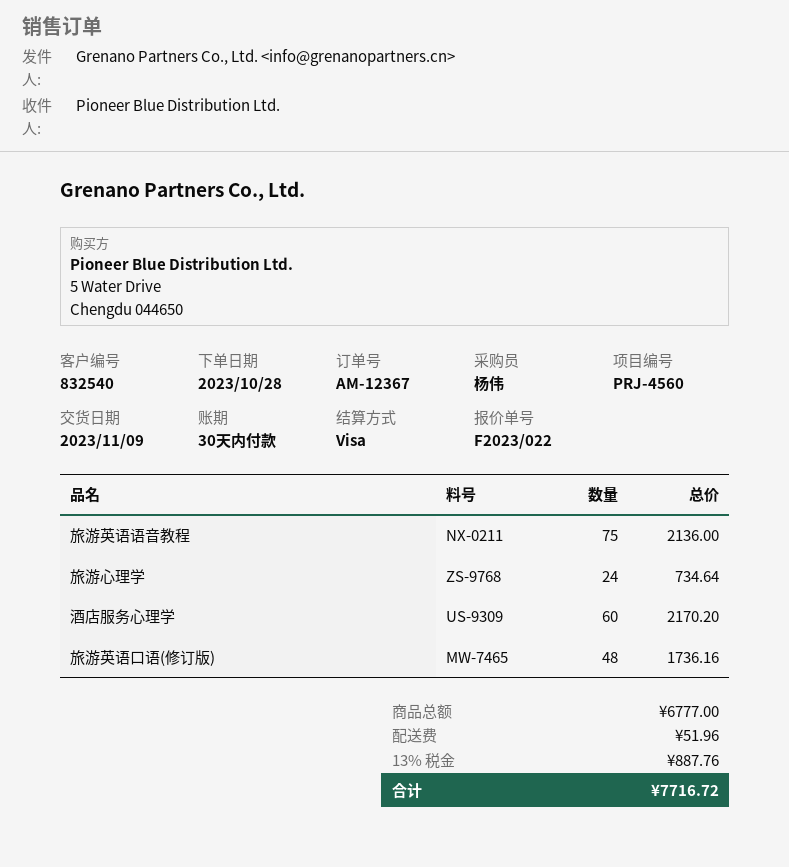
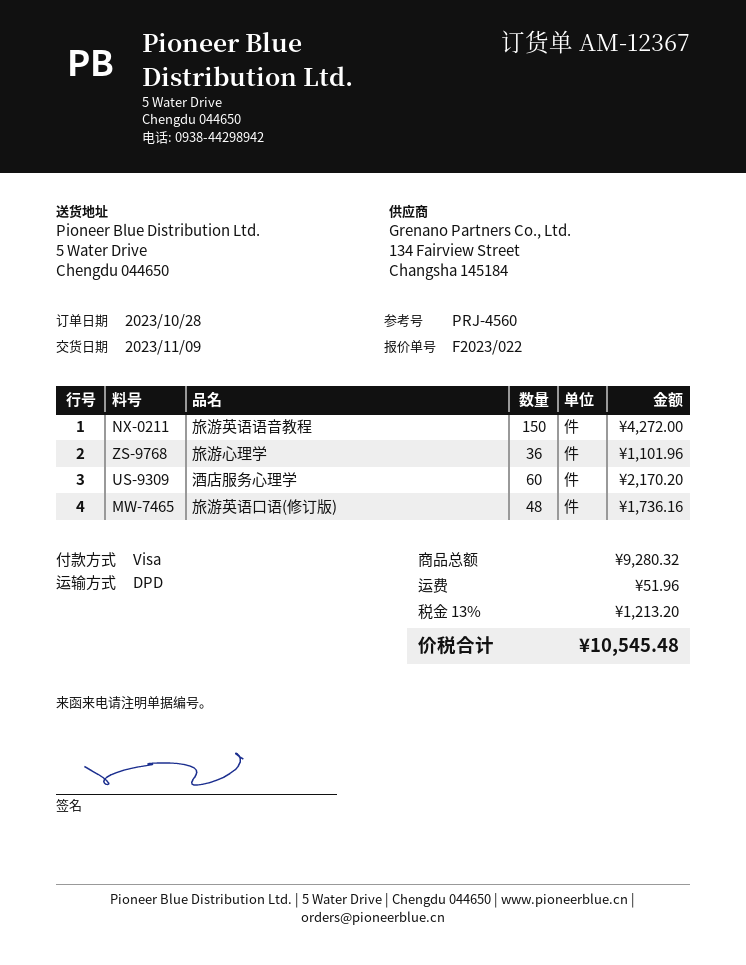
旅游英语语音教程: 75 for 2136.00 -> 150 for 4272.00
旅游心理学: 24 for 734.64 -> 36 for 1101.96
subtotal: 6777.00 -> 9280.32
tax: 13% = 887.76 -> 13% = 1213.20
total: 7716.72 -> 10545.48

